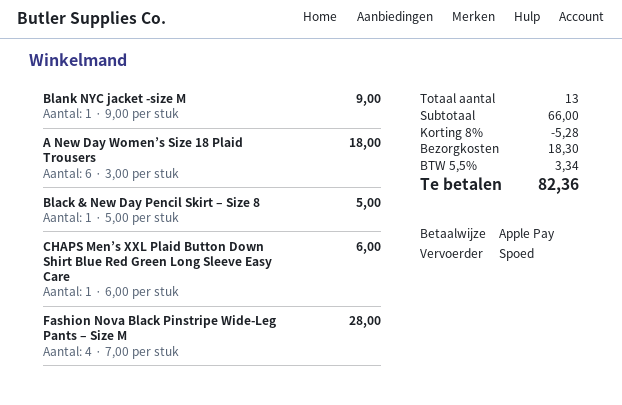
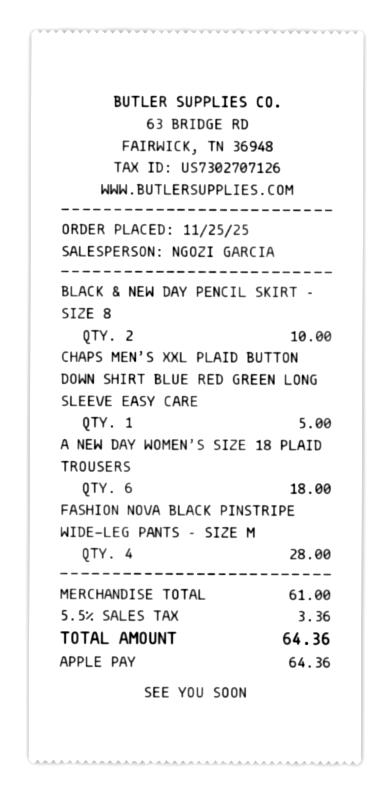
Blank NYC jacket -size M: 1 for 9.00 -> none
Black & New Day Pencil Skirt – Size 8: 1 for 5.00 -> 2 for 10.00
CHAPS Men’s XXL Plaid Button Down Shirt Blue Red Green Long Sleeve Easy Care: 1 for 6.00 -> 1 for 5.00
subtotal: 66.00 -> 61.00
discount: 8% = 5.28 -> none
shipping: 18.30 -> none
tax: 5.5% = 3.34 -> 5.5% = 3.36
total: 82.36 -> 64.36

